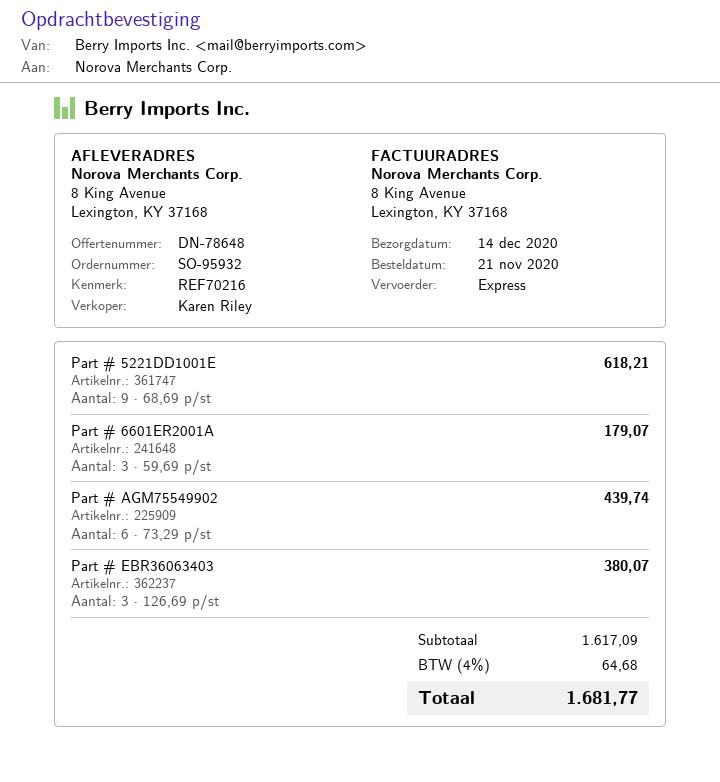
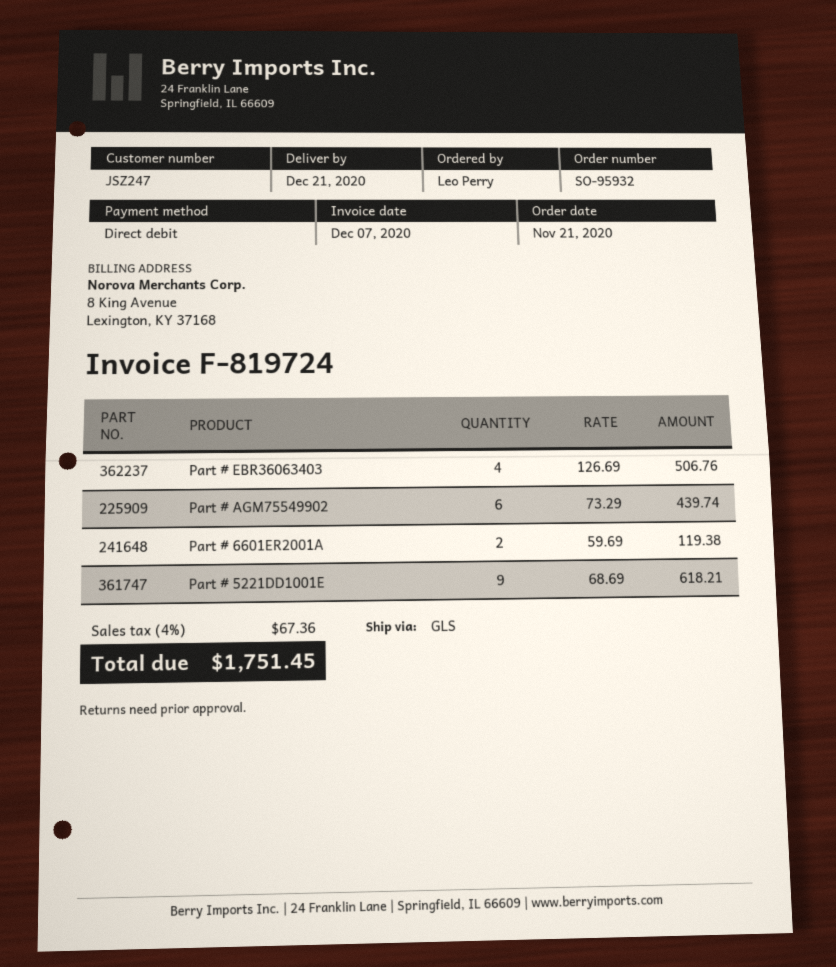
delivery date: 2020-12-14 -> 2020-12-21
shipping method: express -> GLS
Part # 6601ER2001A: 3 x 59.69 = 179.07 -> 2 x 59.69 = 119.38
Part # EBR36063403: 3 x 126.69 = 380.07 -> 4 x 126.69 = 506.76
tax: 4% = 64.68 -> 4% = 67.36
total: 1681.77 -> 1751.45

